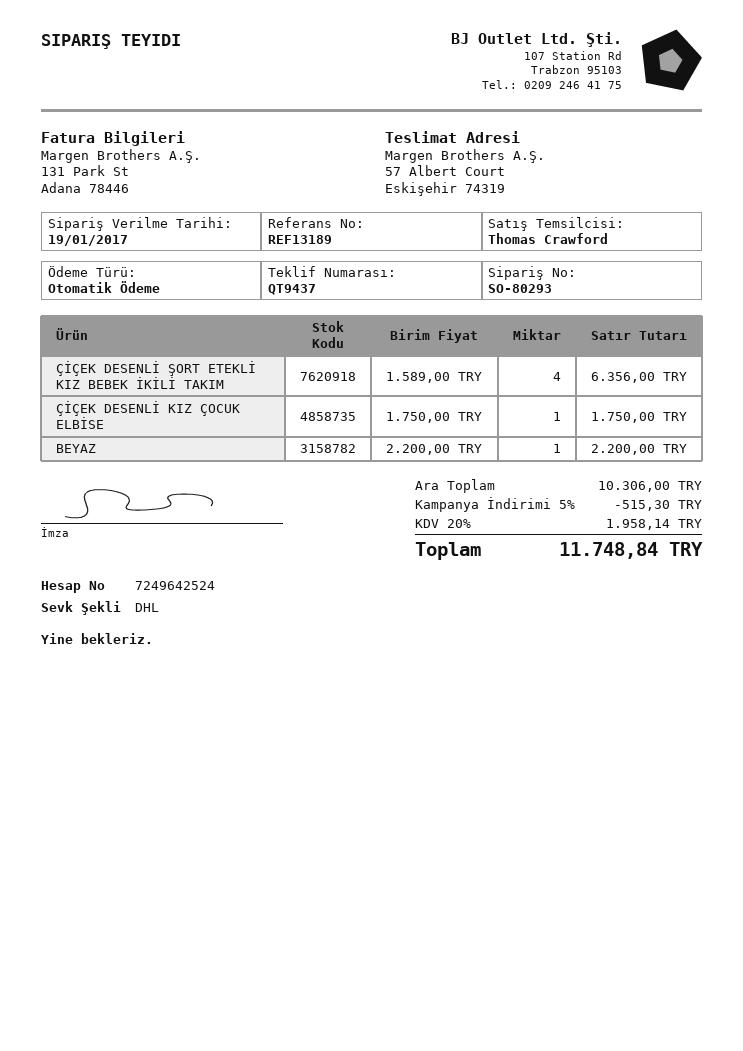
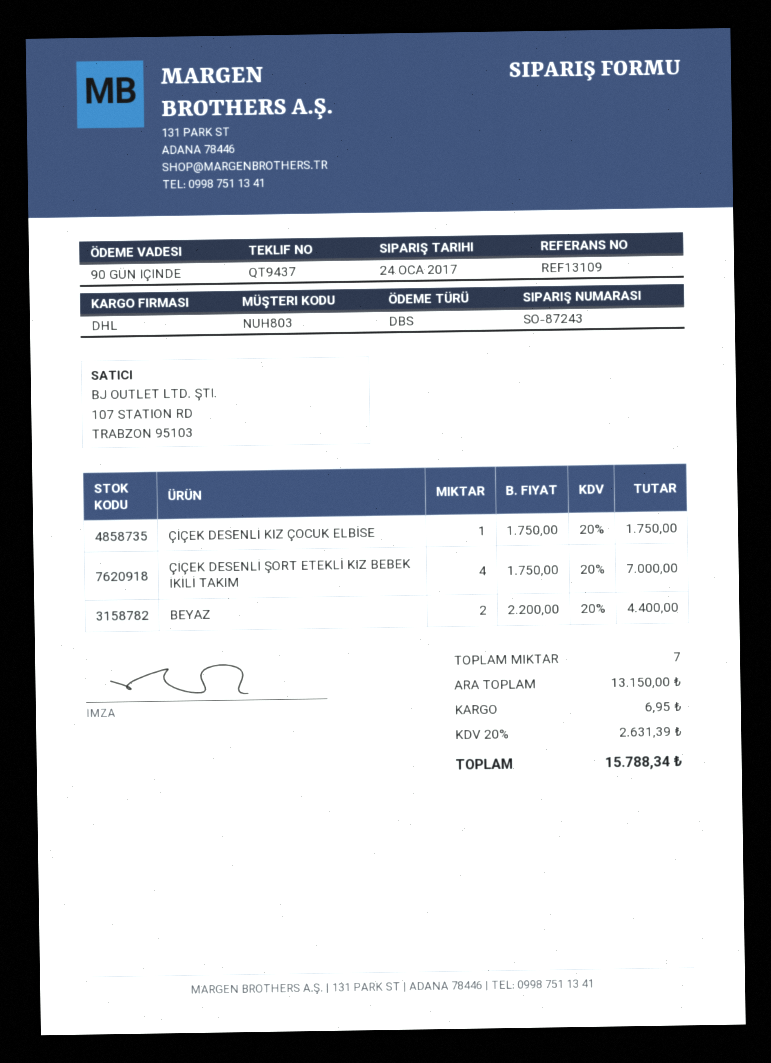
order number: SO-80293 -> SO-87243
order date: 2017-01-19 -> 2017-01-24
reference: REF13189 -> REF13109
ÇİÇEK DESENLİ ŞORT ETEKLİ KIZ BEBEK İKİLİ TAKIM: 4 x 1589.00 = 6356.00 -> 4 x 1750.00 = 7000.00
BEYAZ: 1 x 2200.00 = 2200.00 -> 2 x 2200.00 = 4400.00
subtotal: 10306.00 -> 13150.00
discount: 5% = 515.30 -> none
shipping: none -> 6.95
tax: 20% = 1958.14 -> 20% = 2631.39
total: 11748.84 -> 15788.34

